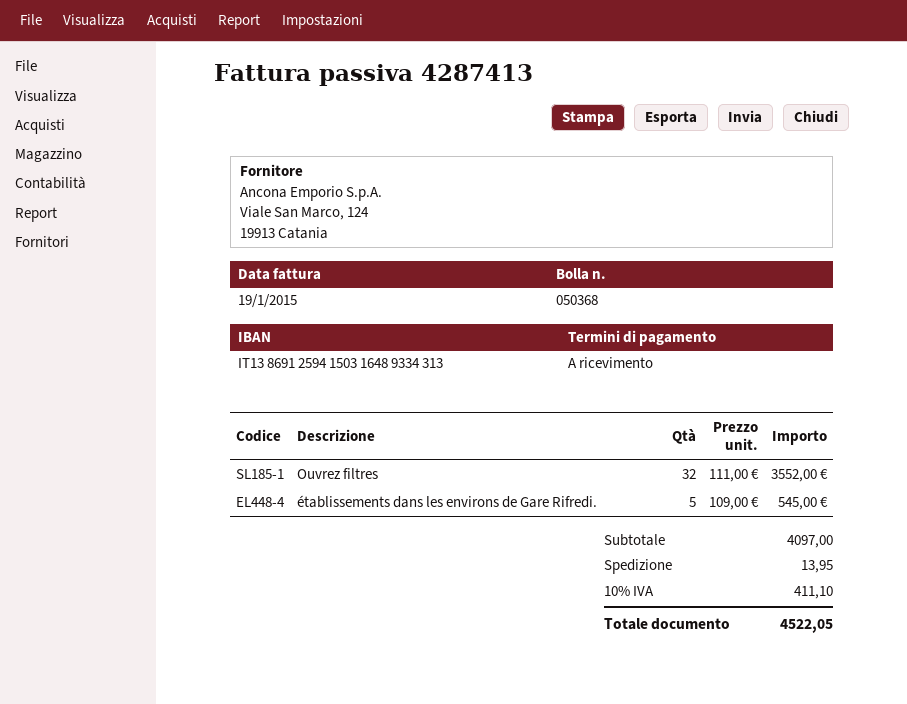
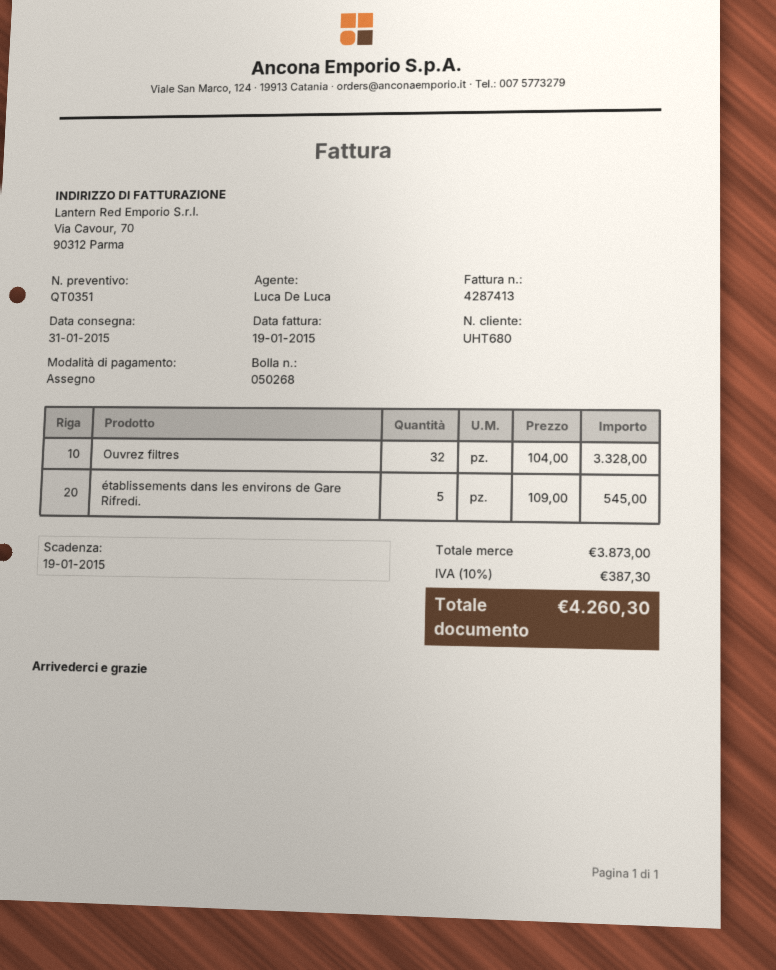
delivery note number: 050368 -> 050268
Ouvrez filtres: 32 x 111.00 = 3552.00 -> 32 x 104.00 = 3328.00
subtotal: 4097.00 -> 3873.00
shipping: 13.95 -> none
tax: 10% = 411.10 -> 10% = 387.30
total: 4522.05 -> 4260.30

